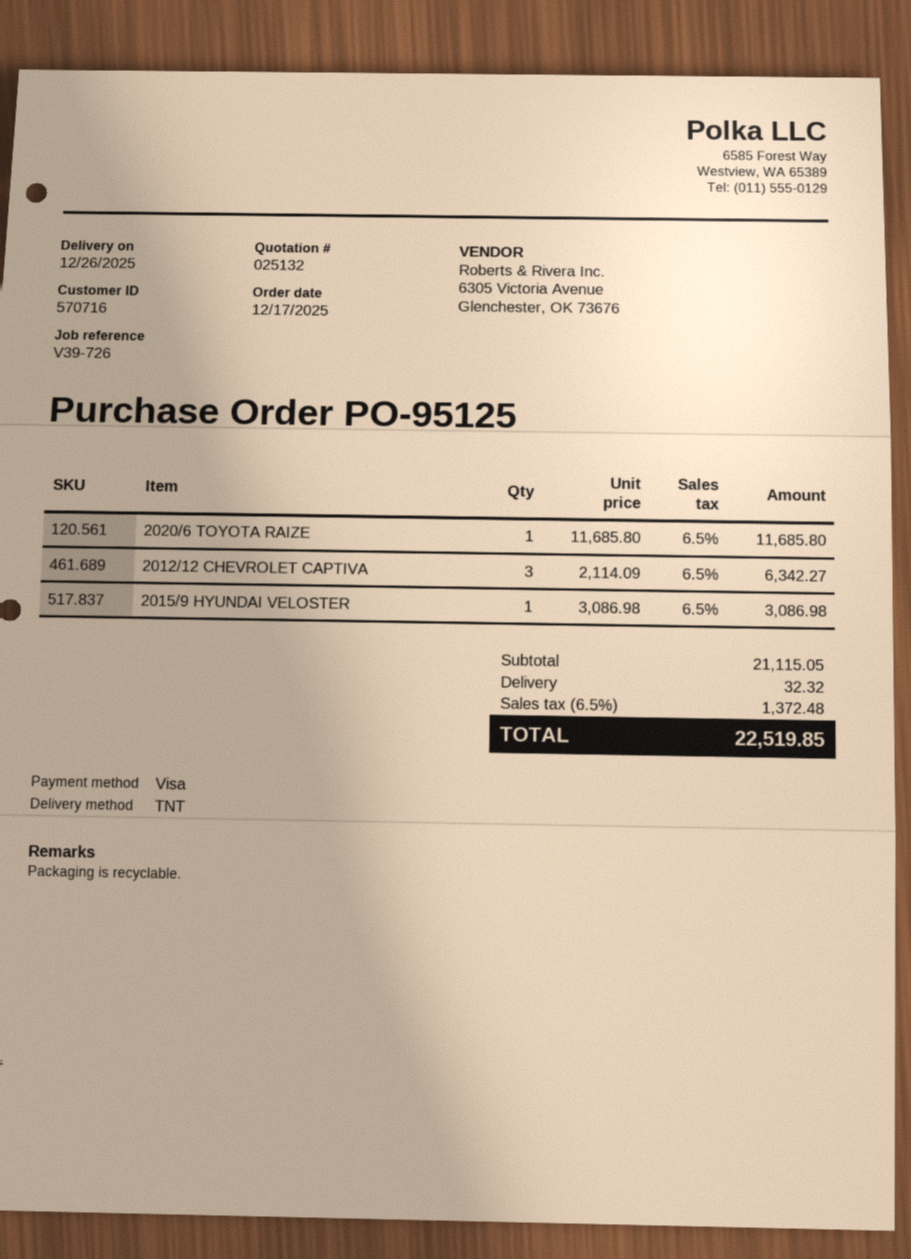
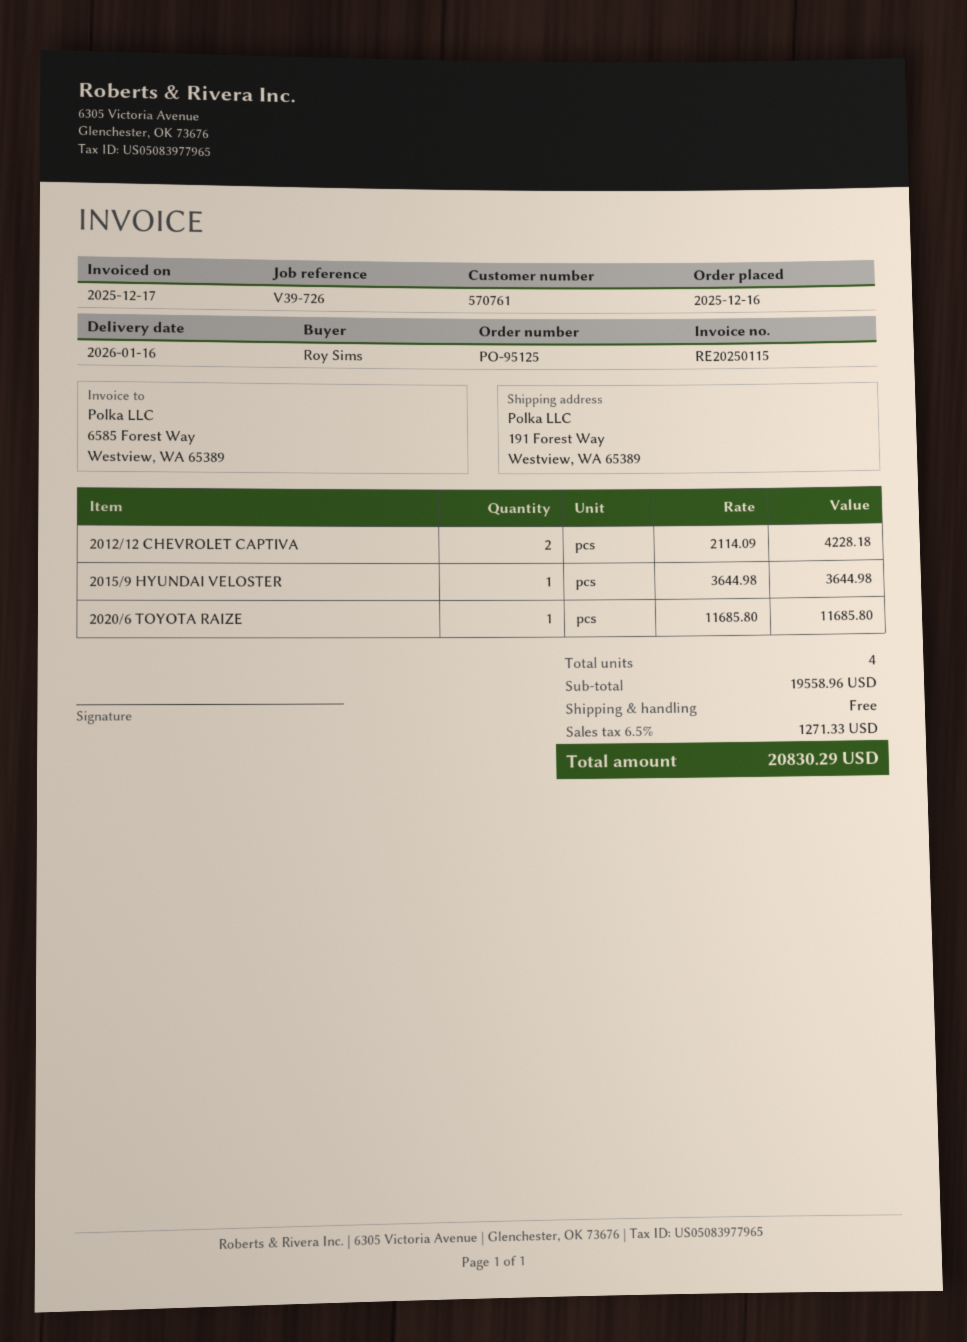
order date: 2025-12-17 -> 2025-12-16
delivery date: 2025-12-26 -> 2026-01-16
customer number: 570716 -> 570761
2012/12 CHEVROLET CAPTIVA: 3 x 2114.09 = 6342.27 -> 2 x 2114.09 = 4228.18
2015/9 HYUNDAI VELOSTER: 1 x 3086.98 = 3086.98 -> 1 x 3644.98 = 3644.98
subtotal: 21115.05 -> 19558.96
shipping: 32.32 -> 0.00
tax: 6.5% = 1372.48 -> 6.5% = 1271.33
total: 22519.85 -> 20830.29

